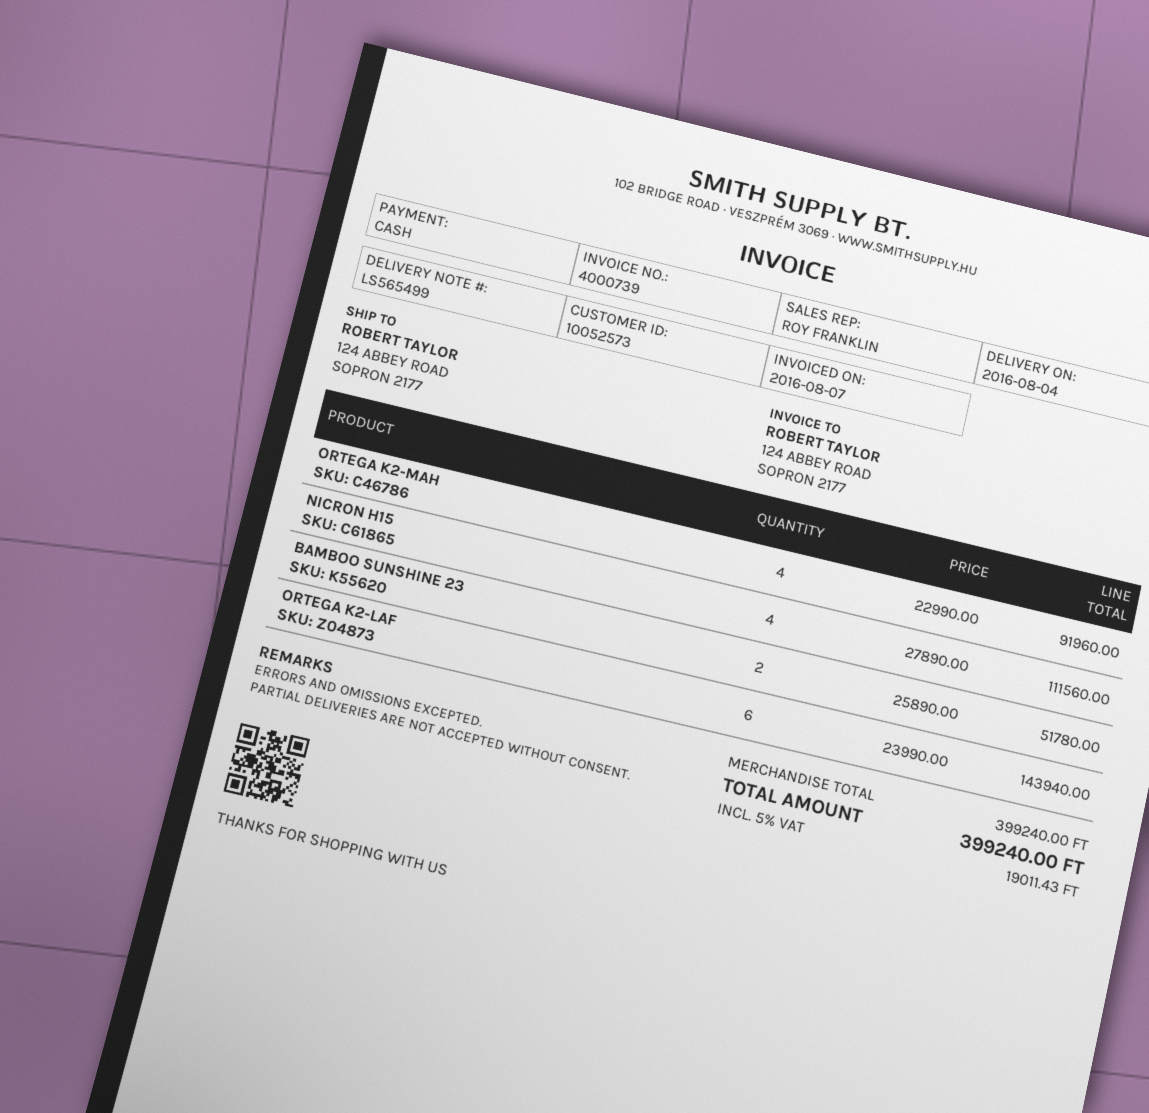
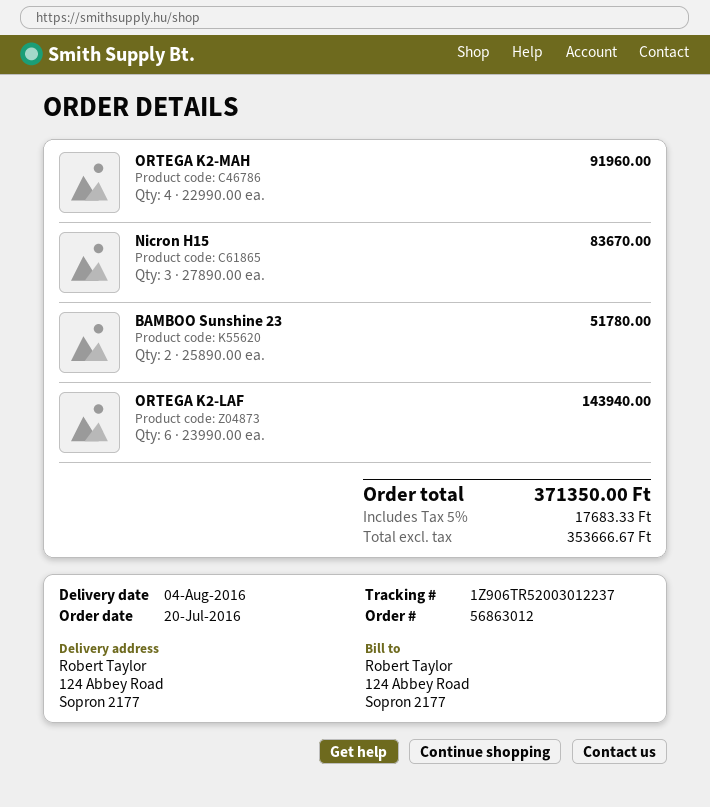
NICRON H15: 4 x 27890.00 = 111560.00 -> 3 x 27890.00 = 83670.00
tax: 5% = 19011.43 -> 5% = 17683.33
total: 399240.00 -> 371350.00

